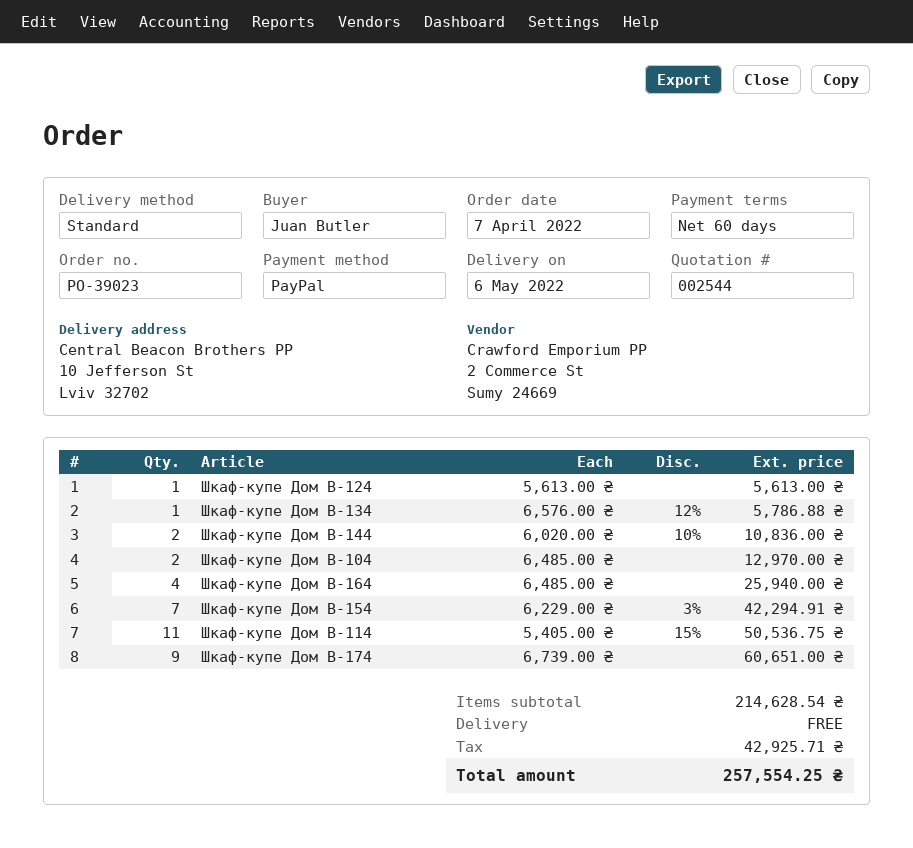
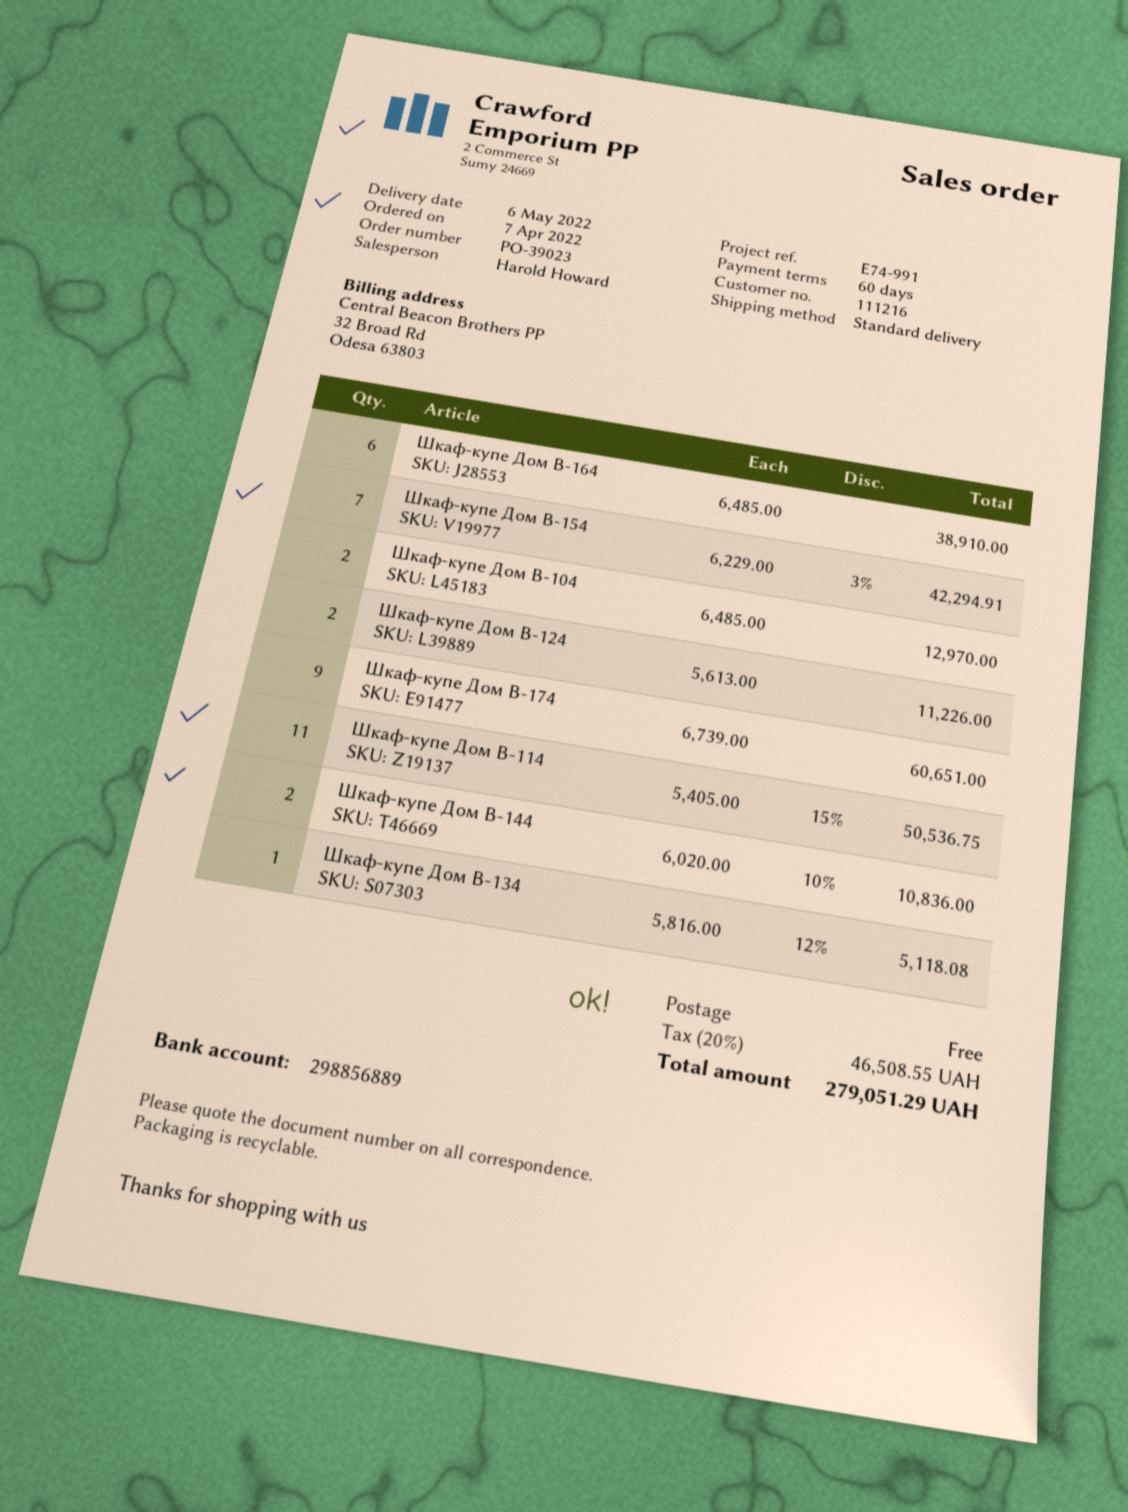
Шкаф-купе Дом В-124: 1 x 5613.00 = 5613.00 -> 2 x 5613.00 = 11226.00
Шкаф-купе Дом В-134: 1 x 6576.00 - 12% = 5786.88 -> 1 x 5816.00 - 12% = 5118.08
Шкаф-купе Дом В-164: 4 x 6485.00 = 25940.00 -> 6 x 6485.00 = 38910.00
tax: 42925.71 -> 46508.55
total: 257554.25 -> 279051.29

